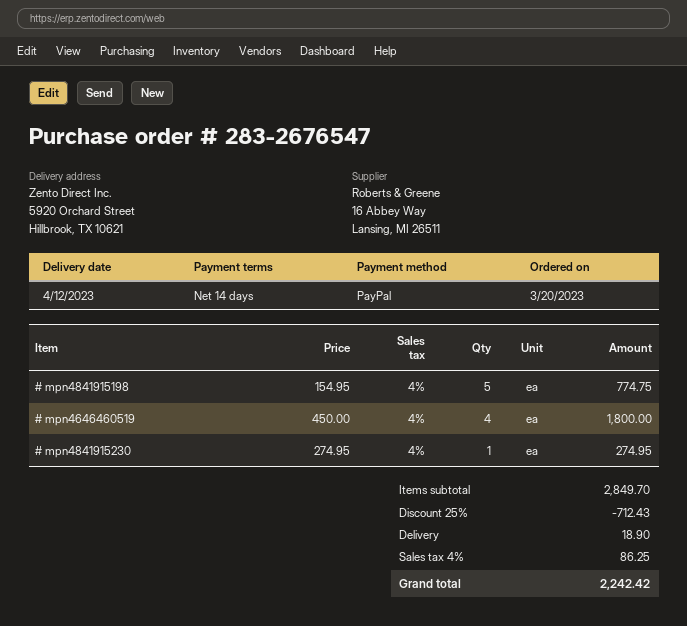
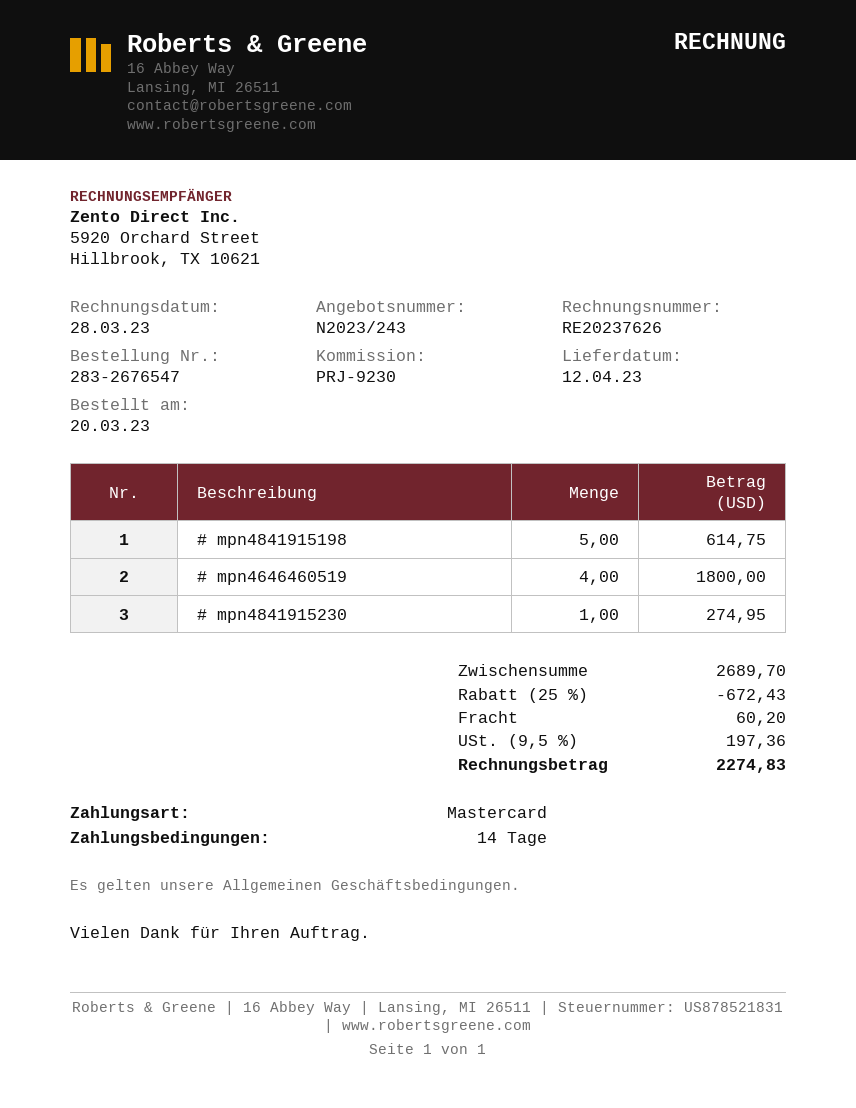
payment method: PayPal -> Mastercard
# mpn4841915198: 5 for 774.75 -> 5 for 614.75
subtotal: 2849.70 -> 2689.70
discount: 25% = 712.43 -> 25% = 672.43
shipping: 18.90 -> 60.20
tax: 4% = 86.25 -> 9.5% = 197.36
total: 2242.42 -> 2274.83

